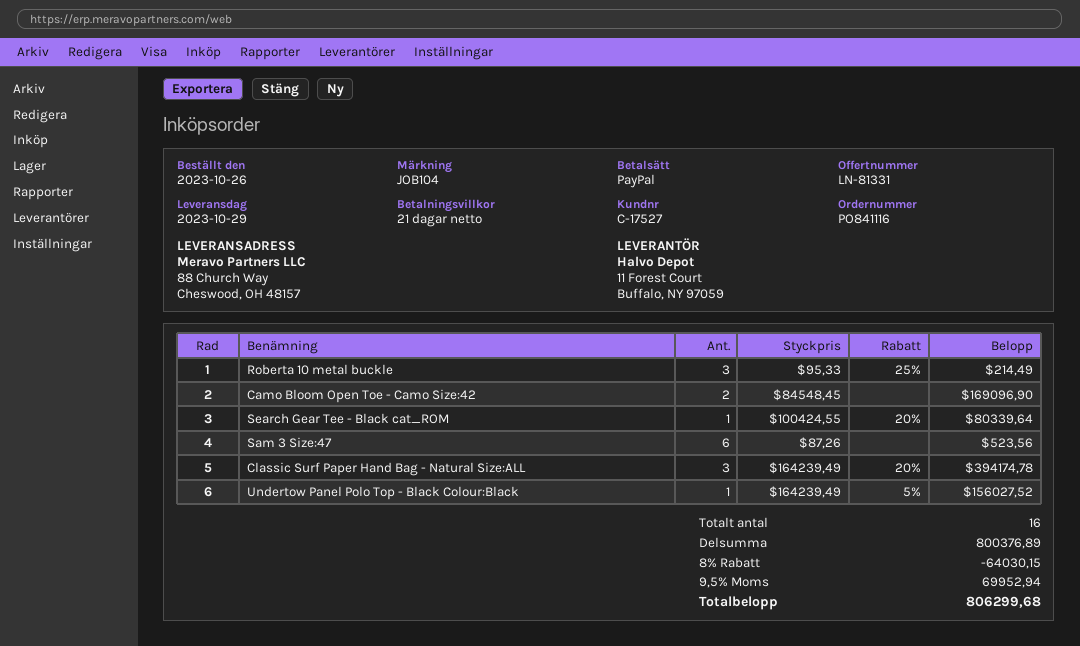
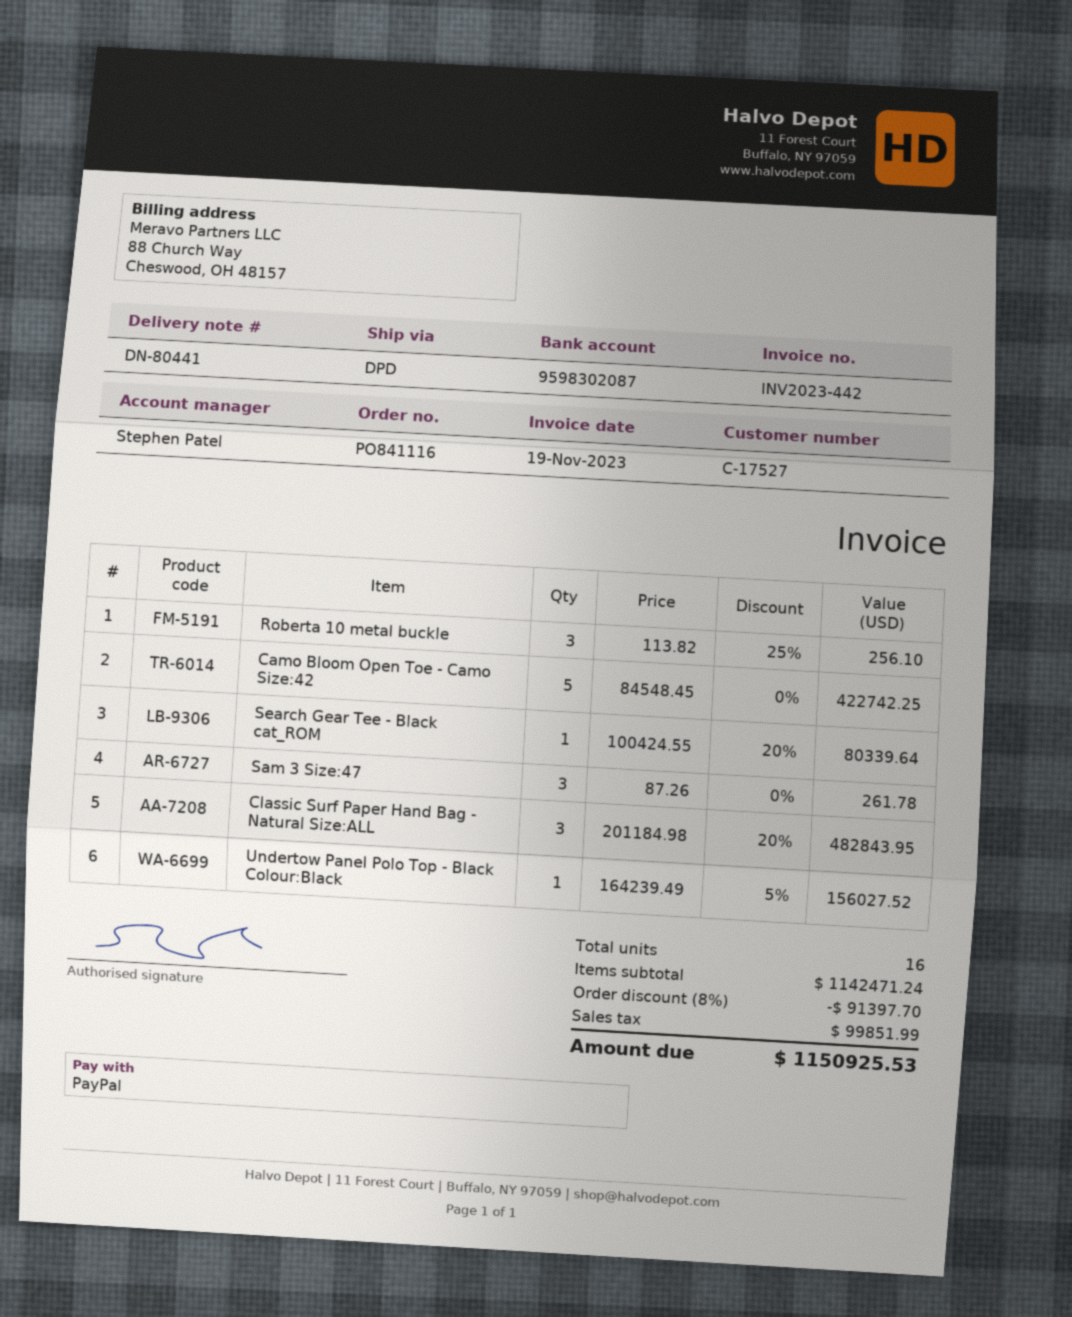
Roberta 10 metal buckle: 3 x 95.33 - 25% = 214.49 -> 3 x 113.82 - 25% = 256.10
Camo Bloom Open Toe - Camo Size:42: 2 x 84548.45 = 169096.90 -> 5 x 84548.45 = 422742.25
Sam 3 Size:47: 6 x 87.26 = 523.56 -> 3 x 87.26 = 261.78
Classic Surf Paper Hand Bag - Natural Size:ALL: 3 x 164239.49 - 20% = 394174.78 -> 3 x 201184.98 - 20% = 482843.95
subtotal: 800376.89 -> 1142471.24
discount: 8% = 64030.15 -> 8% = 91397.70
tax: 69952.94 -> 99851.99
total: 806299.68 -> 1150925.53

